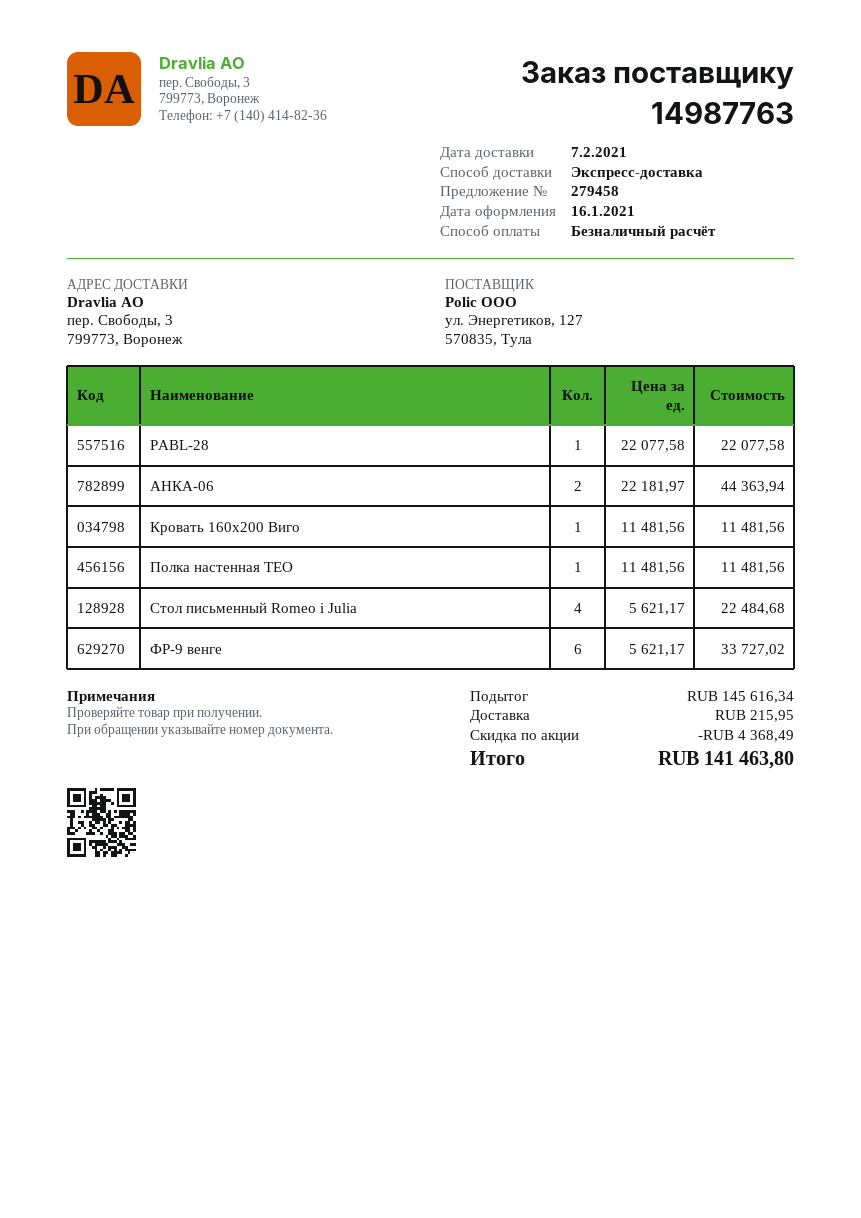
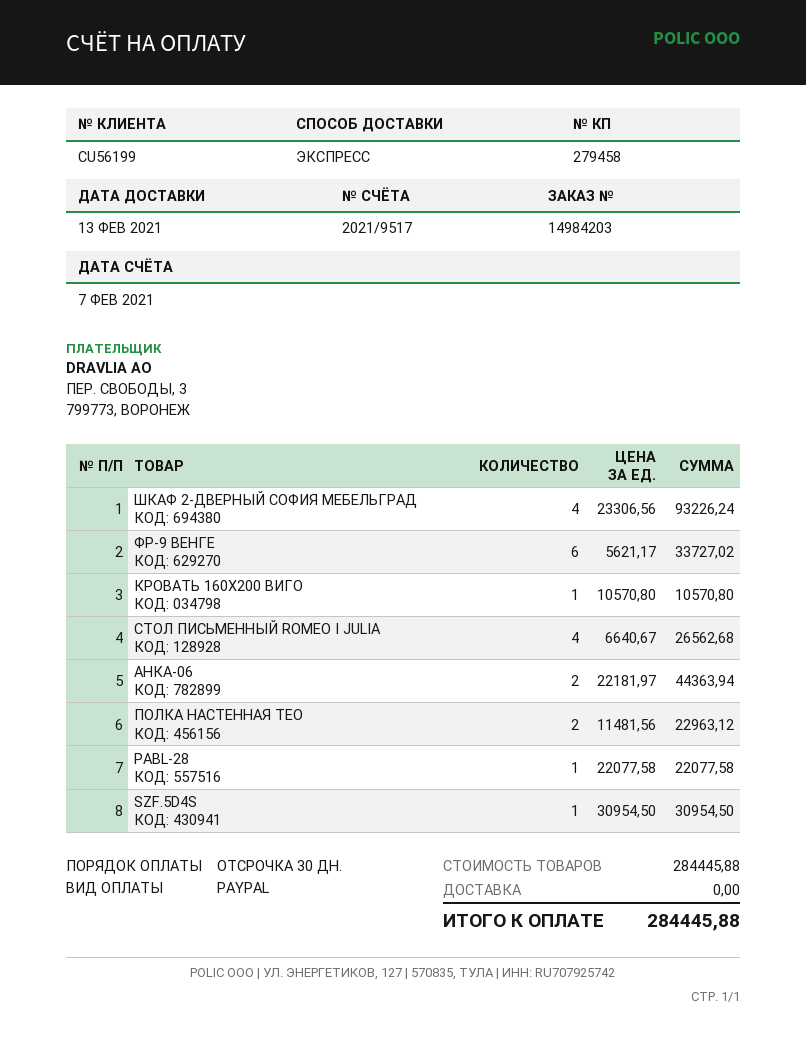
order number: 14987763 -> 14984203
delivery date: 2021-02-07 -> 2021-02-13
payment method: bank transfer -> PayPal
Кровать 160х200 Виго: 1 x 11481.56 = 11481.56 -> 1 x 10570.80 = 10570.80
Полка настенная TEO: 1 x 11481.56 = 11481.56 -> 2 x 11481.56 = 22963.12
Стол письменный Romeo i Julia: 4 x 5621.17 = 22484.68 -> 4 x 6640.67 = 26562.68
ШКАФ 2-ДВЕРНЫЙ СОФИЯ МЕБЕЛЬГРАД: none -> 4 x 23306.56 = 93226.24
SZF.5D4S: none -> 1 x 30954.50 = 30954.50
subtotal: 145616.34 -> 284445.88
discount: 4368.49 -> none
shipping: 215.95 -> 0.00
total: 141463.80 -> 284445.88

